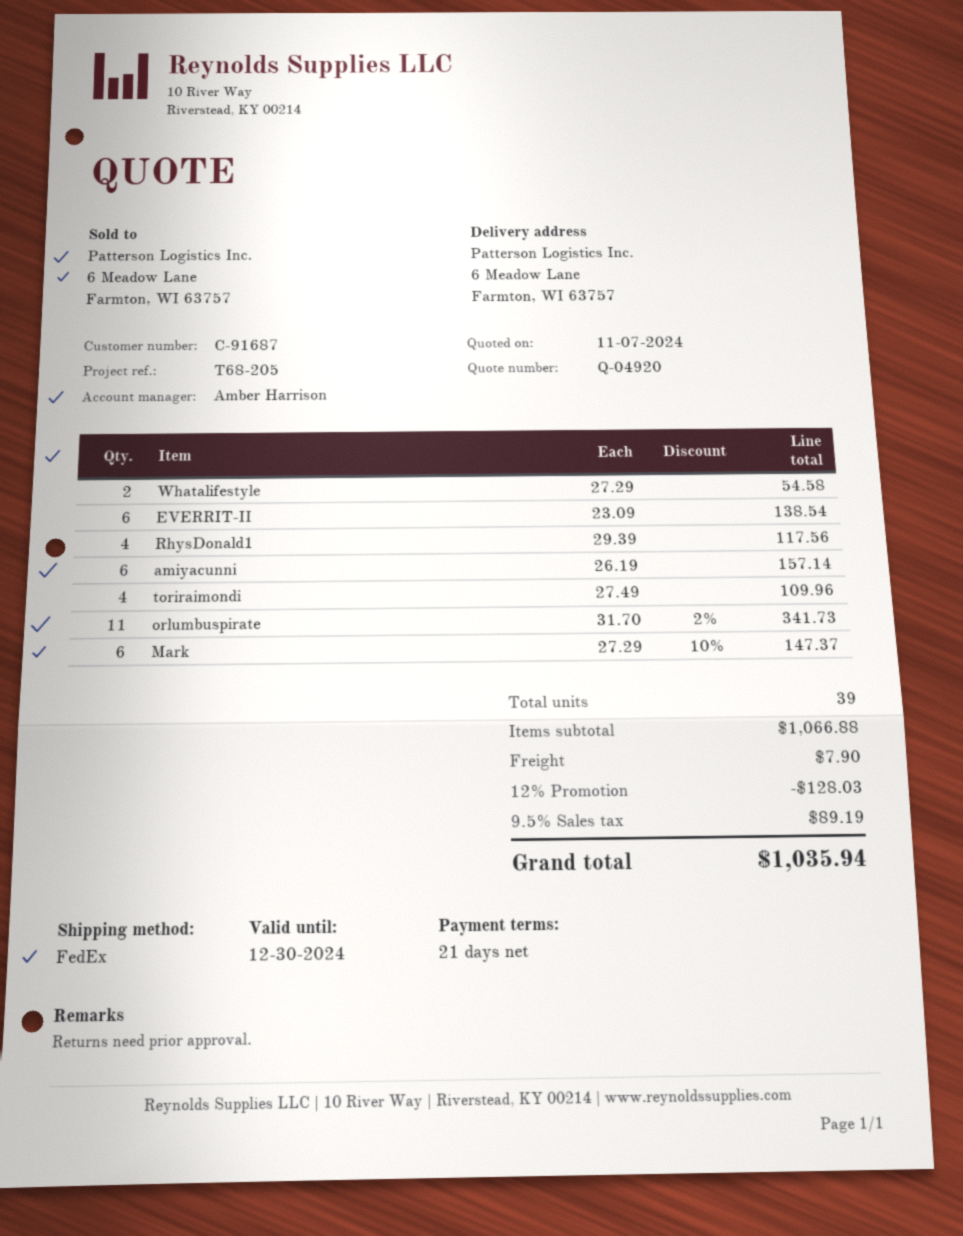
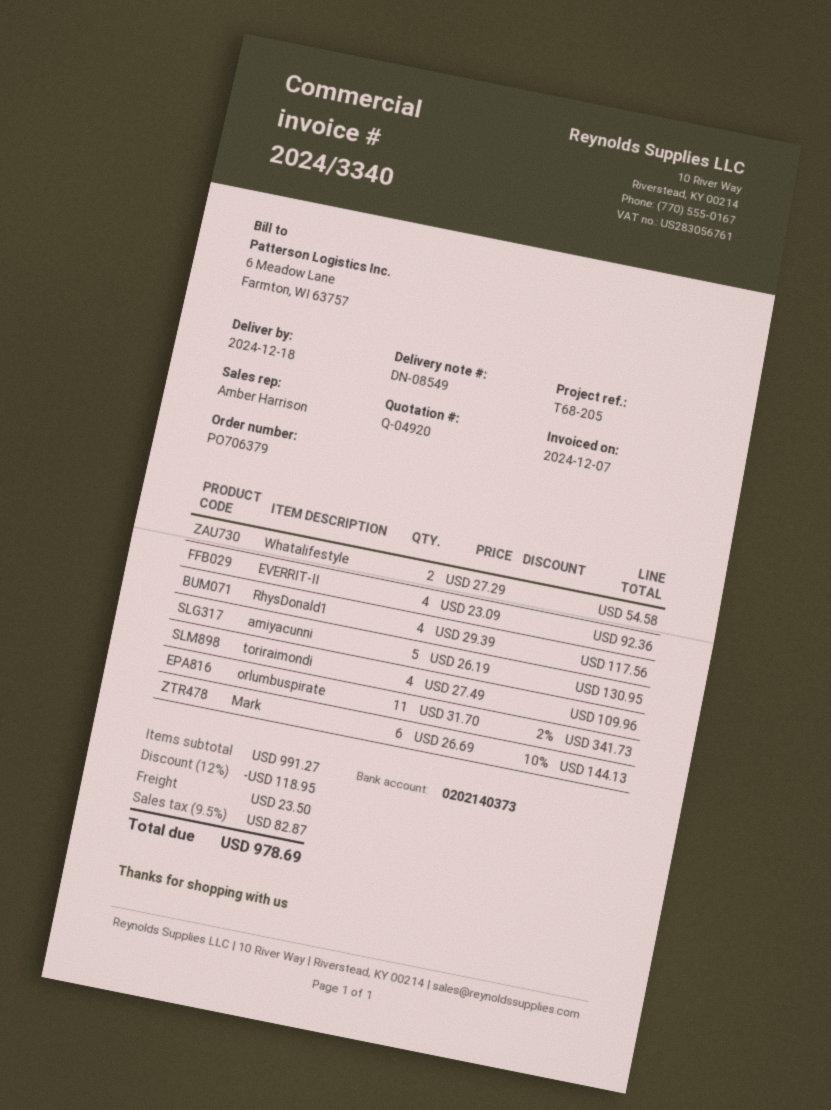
EVERRIT-II: 6 x 23.09 = 138.54 -> 4 x 23.09 = 92.36
amiyacunni: 6 x 26.19 = 157.14 -> 5 x 26.19 = 130.95
Mark: 6 x 27.29 - 10% = 147.37 -> 6 x 26.69 - 10% = 144.13
subtotal: 1066.88 -> 991.27
discount: 12% = 128.03 -> 12% = 118.95
shipping: 7.90 -> 23.50
tax: 9.5% = 89.19 -> 9.5% = 82.87
total: 1035.94 -> 978.69

